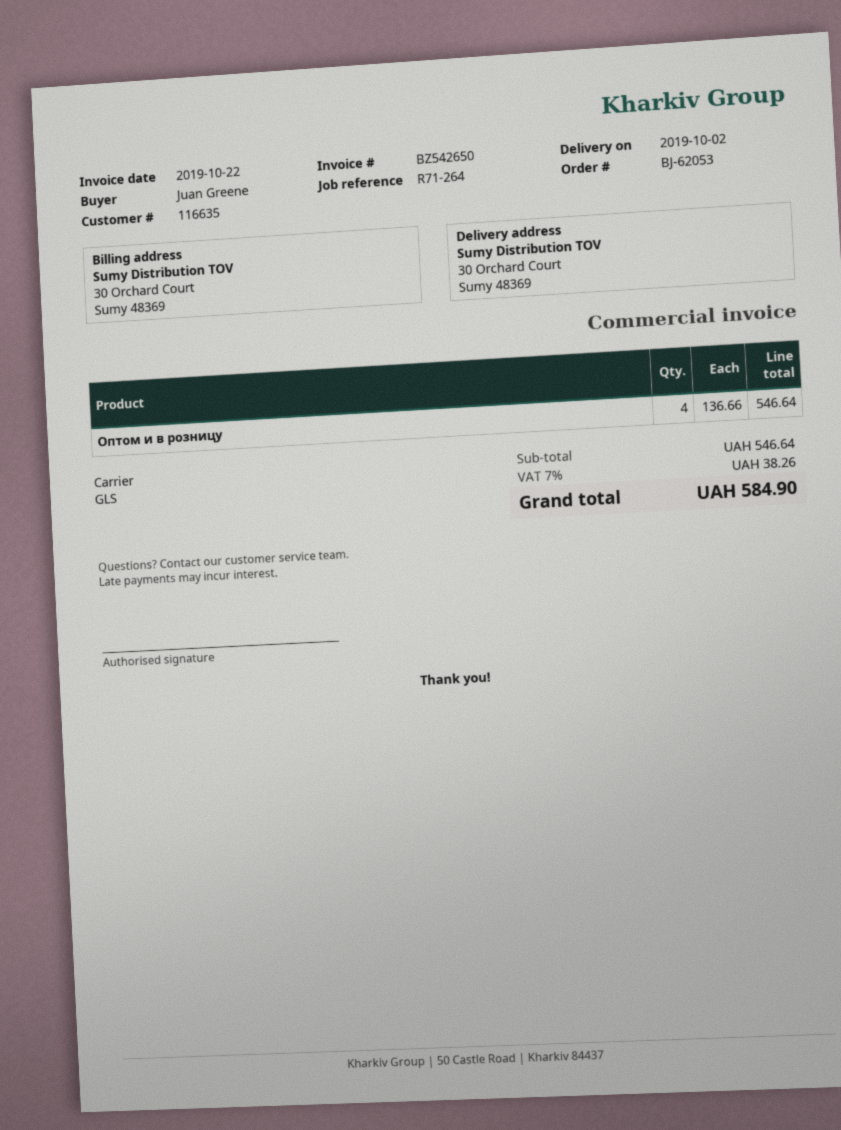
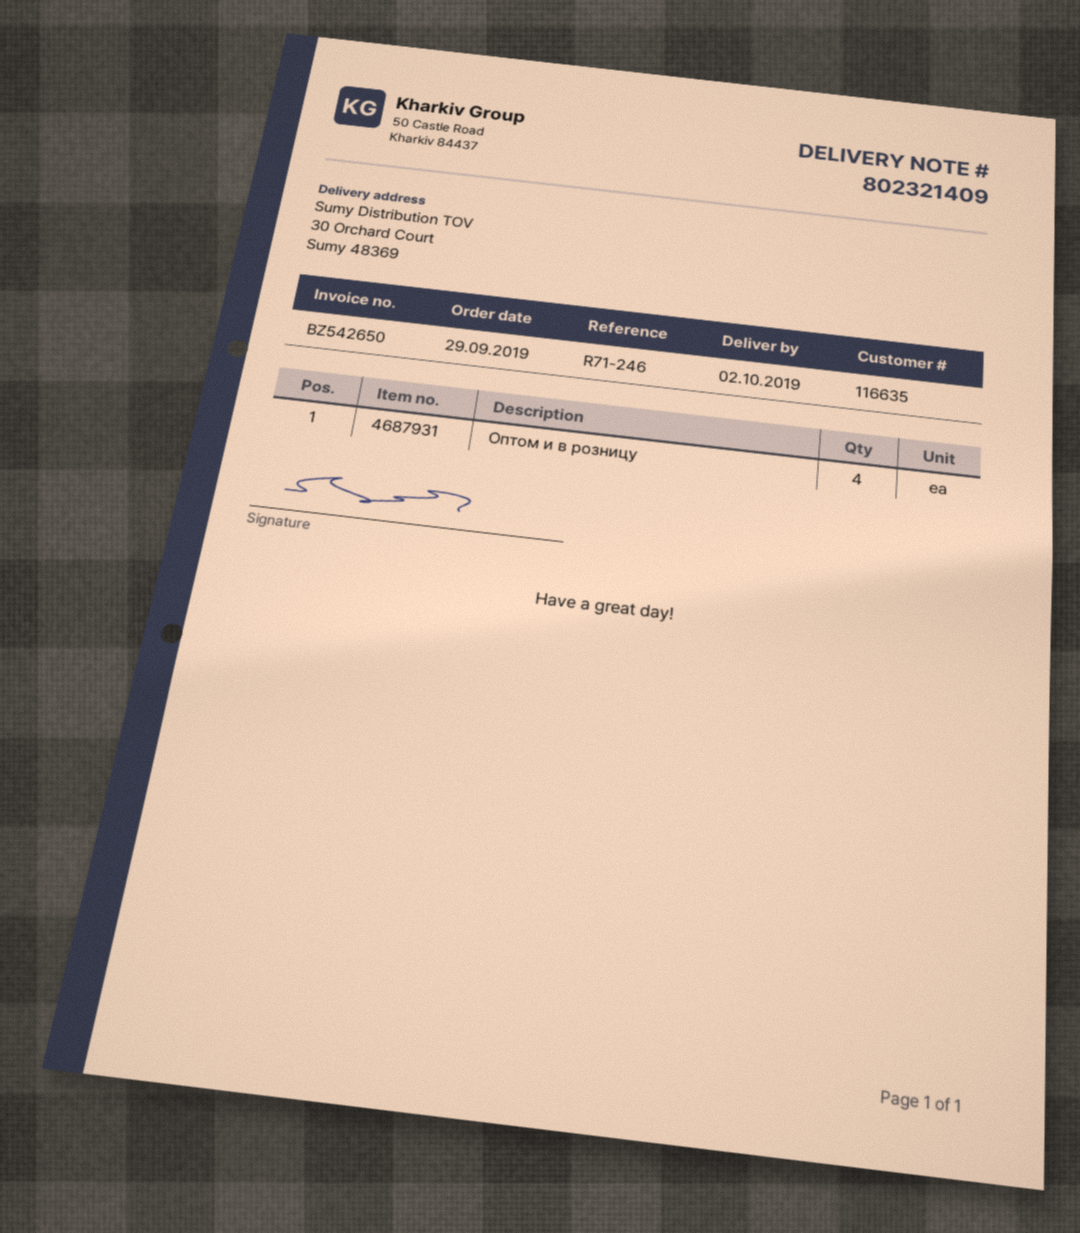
reference: R71-264 -> R71-246

